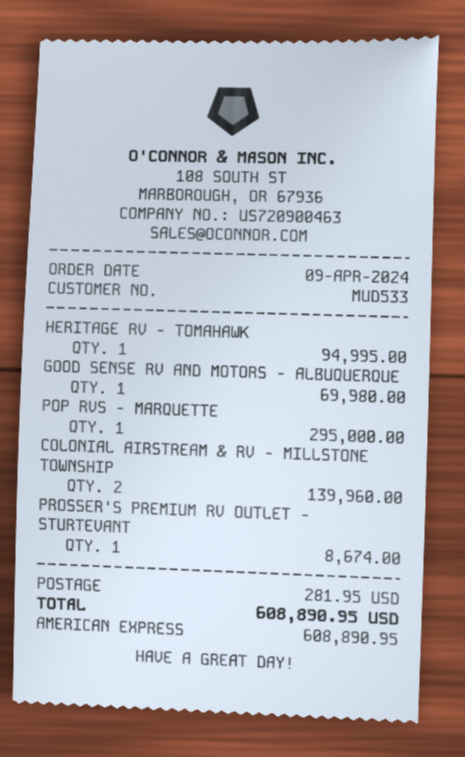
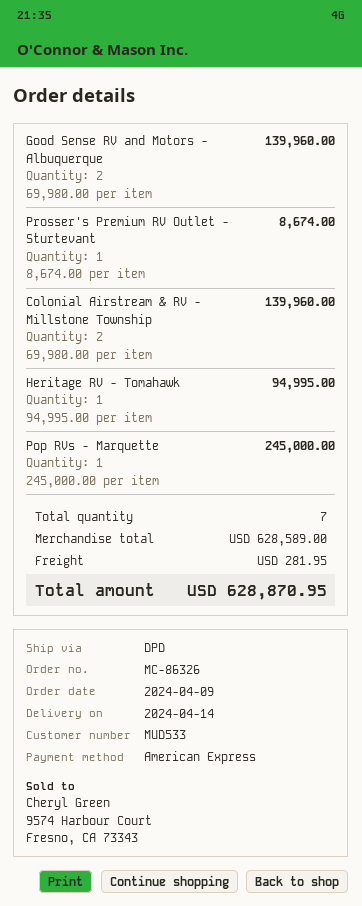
GOOD SENSE RV AND MOTORS - ALBUQUERQUE: 1 for 69980.00 -> 2 for 139960.00
POP RVS - MARQUETTE: 1 for 295000.00 -> 1 for 245000.00
total: 608890.95 -> 628870.95

